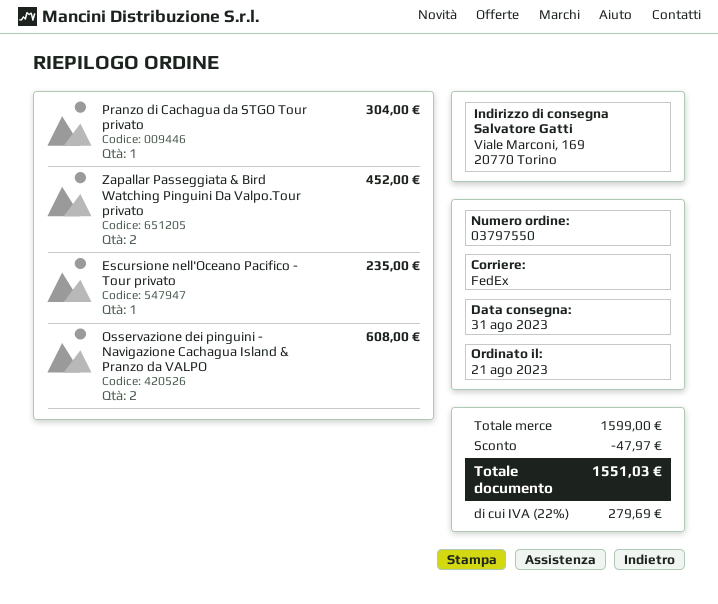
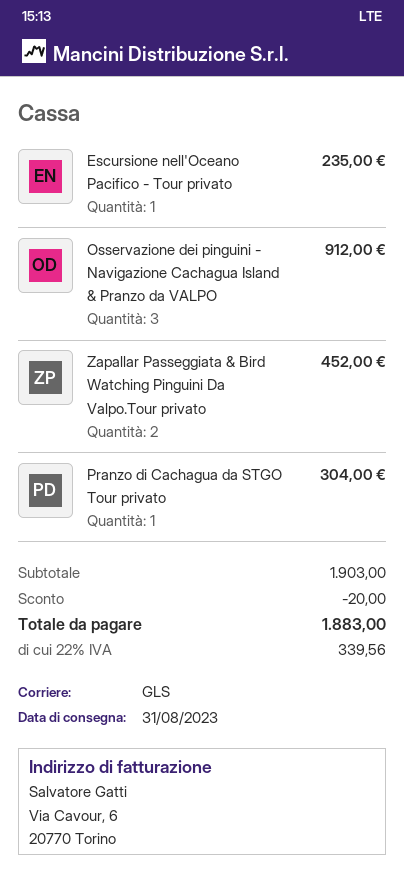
shipping method: FedEx -> GLS
Osservazione dei pinguini - Navigazione Cachagua Island & Pranzo da VALPO: 2 for 608.00 -> 3 for 912.00
subtotal: 1599.00 -> 1903.00
discount: 47.97 -> 20.00
tax: 22% = 279.69 -> 22% = 339.56
total: 1551.03 -> 1883.00

